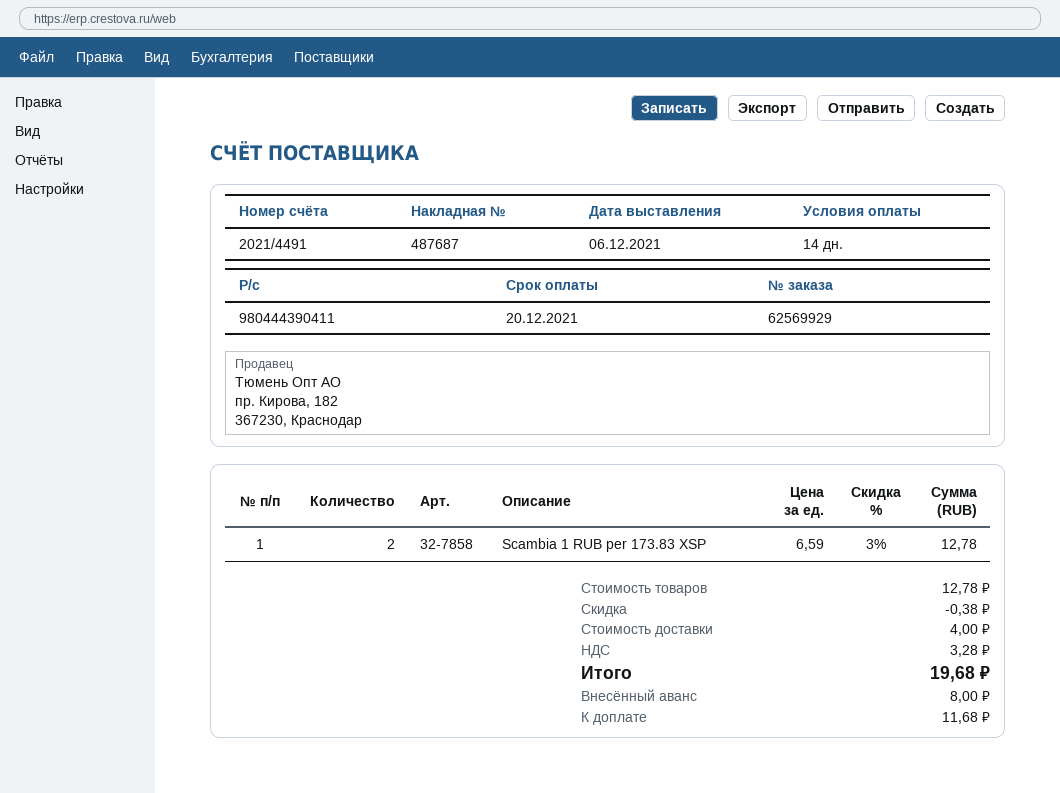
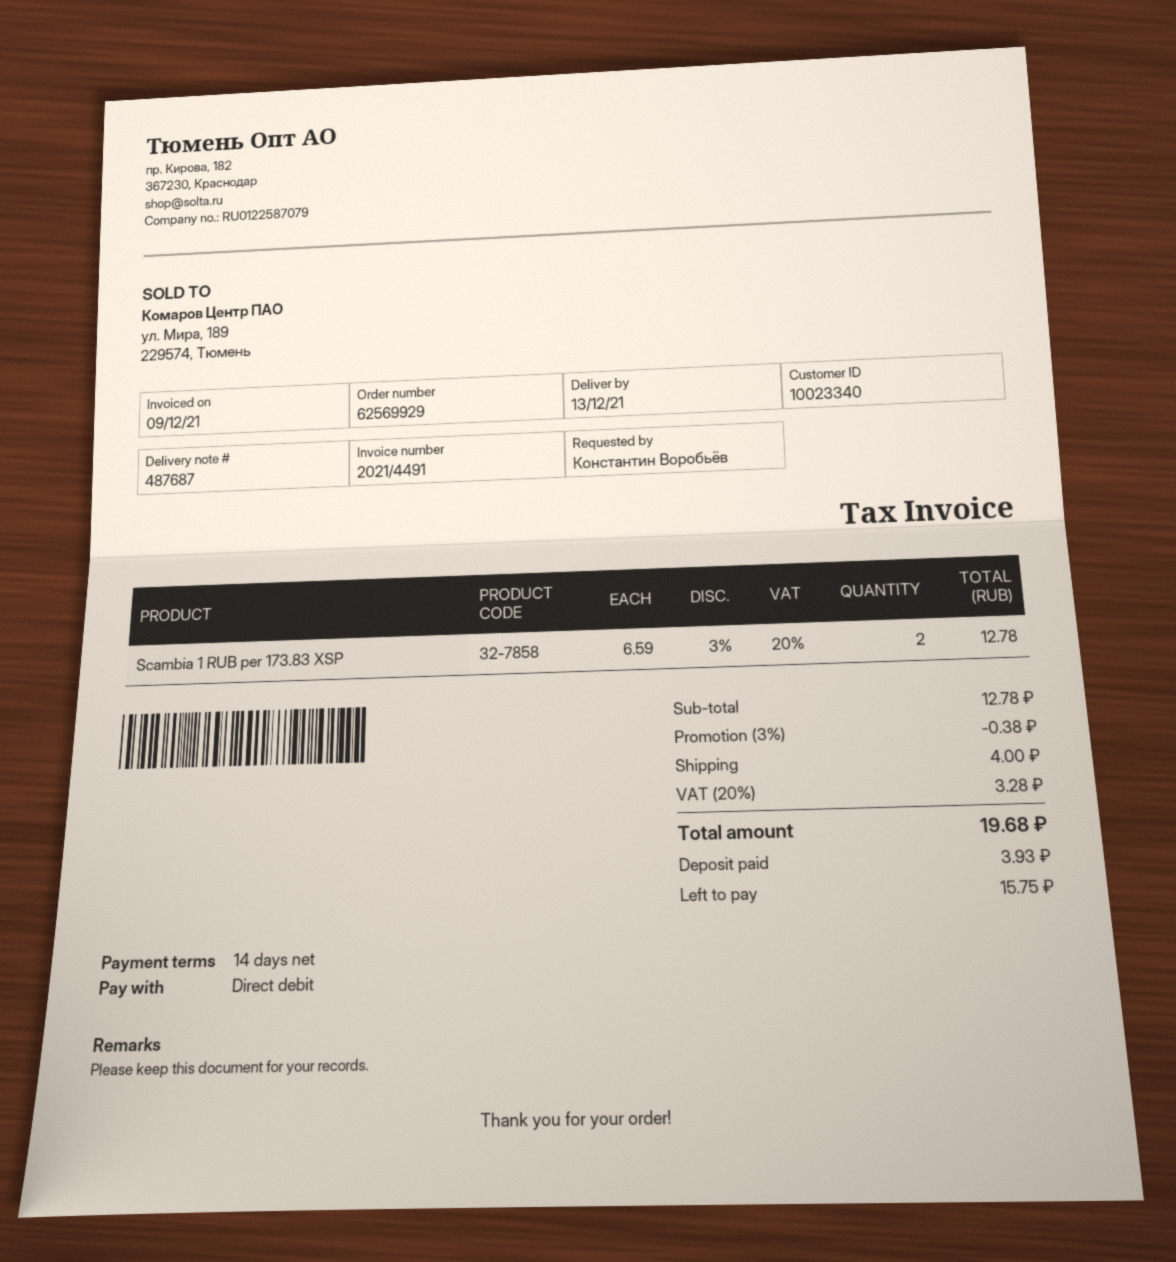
invoice date: 2021-12-06 -> 2021-12-09
deposit: 8.00 -> 3.93
balance: 11.68 -> 15.75

